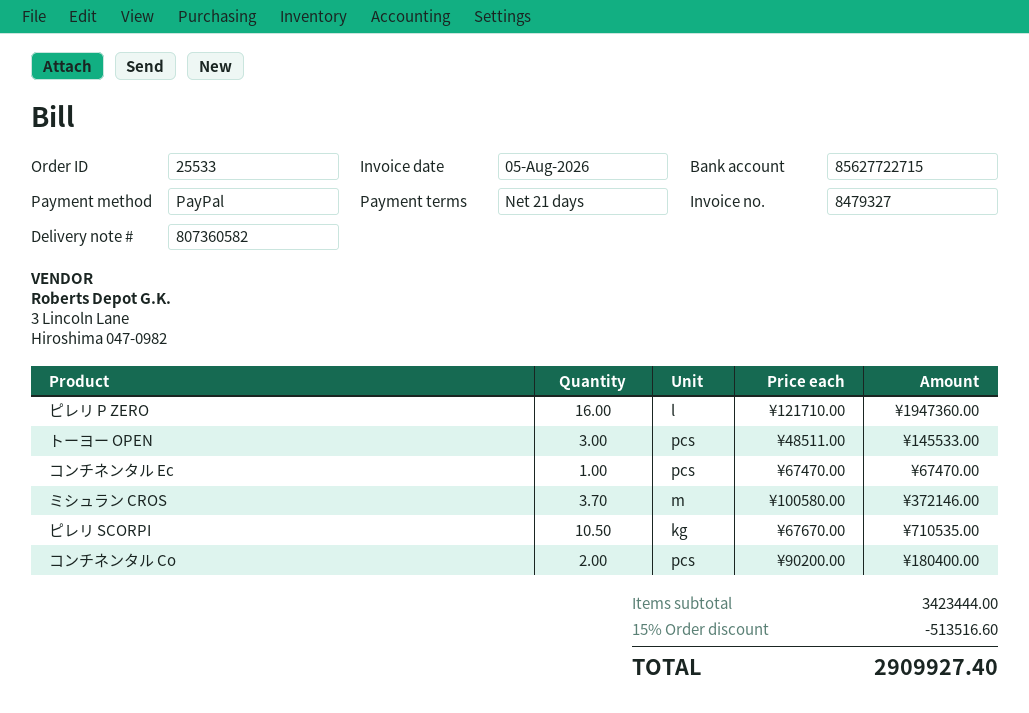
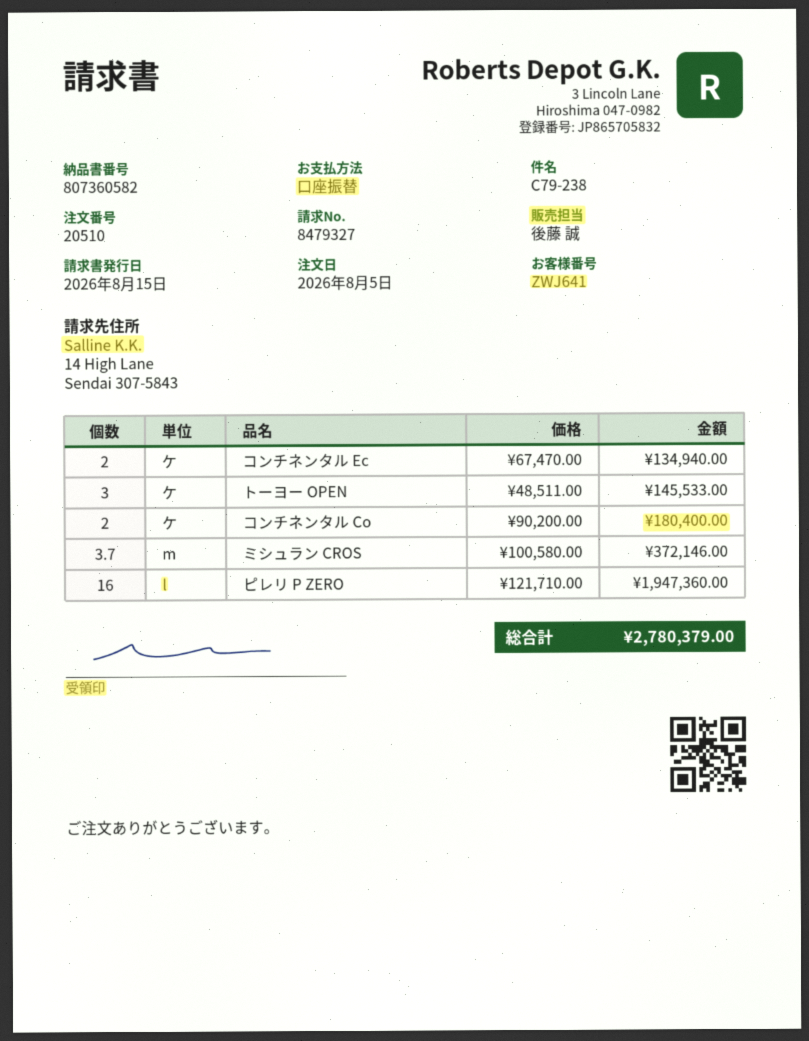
order number: 25533 -> 20510
invoice date: 2026-08-05 -> 2026-08-15
payment method: PayPal -> direct debit
コンチネンタル Ec: 1 x 67470.00 = 67470.00 -> 2 x 67470.00 = 134940.00
ピレリ SCORPI: 10.5 x 67670.00 = 710535.00 -> none
discount: 15% = 513516.60 -> none
total: 2909927.40 -> 2780379.00

